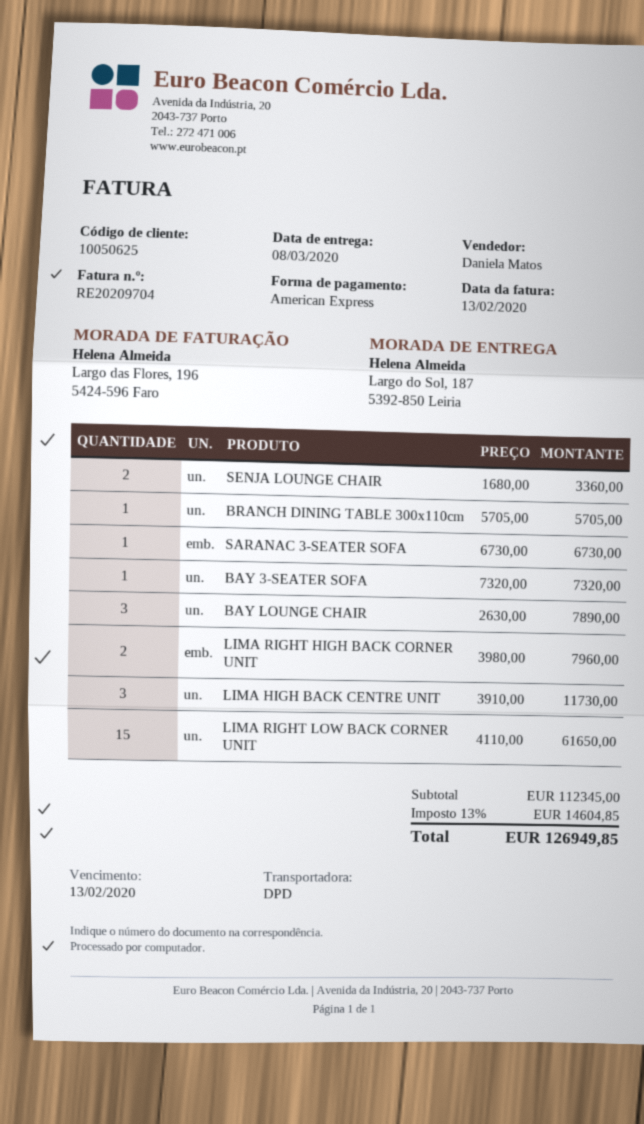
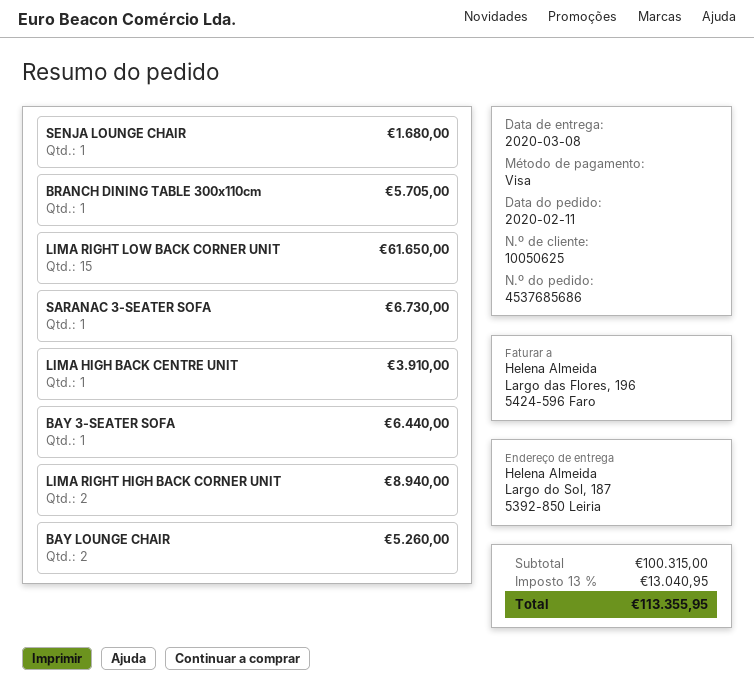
payment method: American Express -> Visa
SENJA LOUNGE CHAIR: 2 for 3360.00 -> 1 for 1680.00
BAY 3-SEATER SOFA: 1 for 7320.00 -> 1 for 6440.00
BAY LOUNGE CHAIR: 3 for 7890.00 -> 2 for 5260.00
LIMA RIGHT HIGH BACK CORNER UNIT: 2 for 7960.00 -> 2 for 8940.00
LIMA HIGH BACK CENTRE UNIT: 3 for 11730.00 -> 1 for 3910.00
subtotal: 112345.00 -> 100315.00
tax: 13% = 14604.85 -> 13% = 13040.95
total: 126949.85 -> 113355.95

